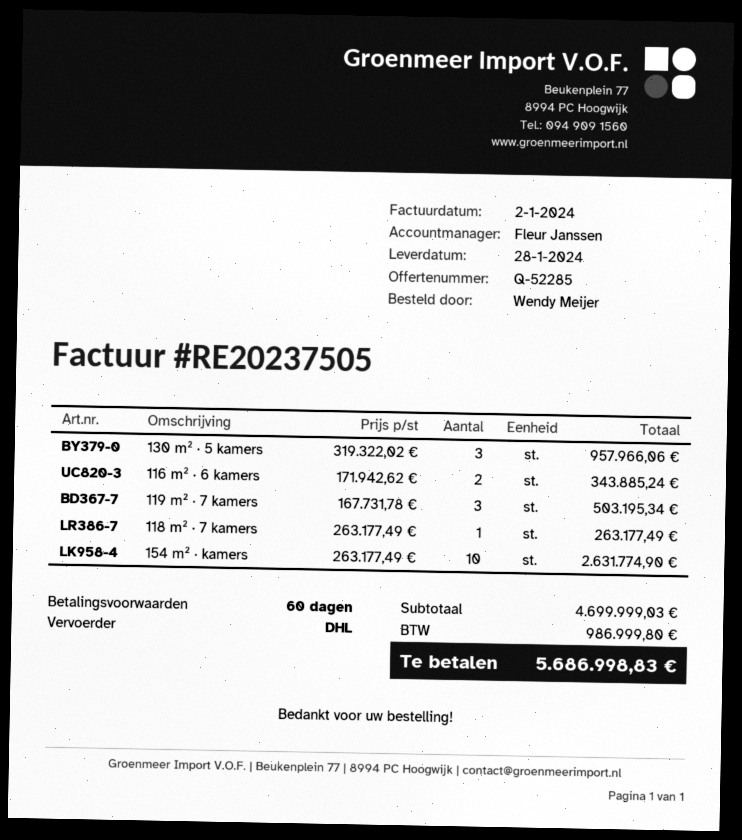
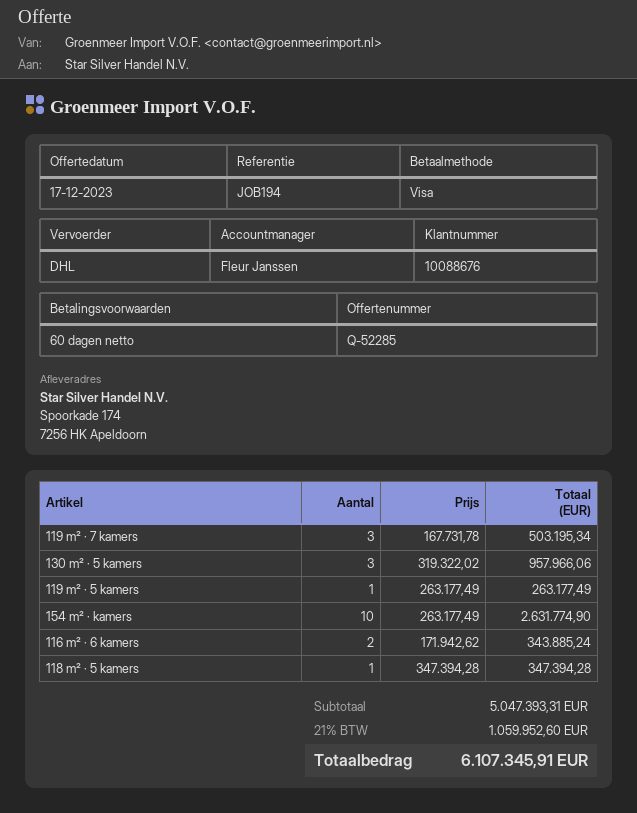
118 m² · 7 kamers: 1 x 263177.49 = 263177.49 -> none
119 m² · 5 kamers: none -> 1 x 263177.49 = 263177.49
118 m² · 5 kamers: none -> 1 x 347394.28 = 347394.28
subtotal: 4699999.03 -> 5047393.31
tax: 986999.80 -> 1059952.60
total: 5686998.83 -> 6107345.91

